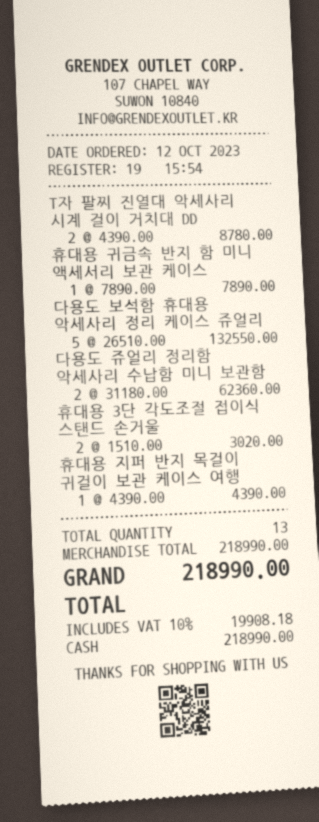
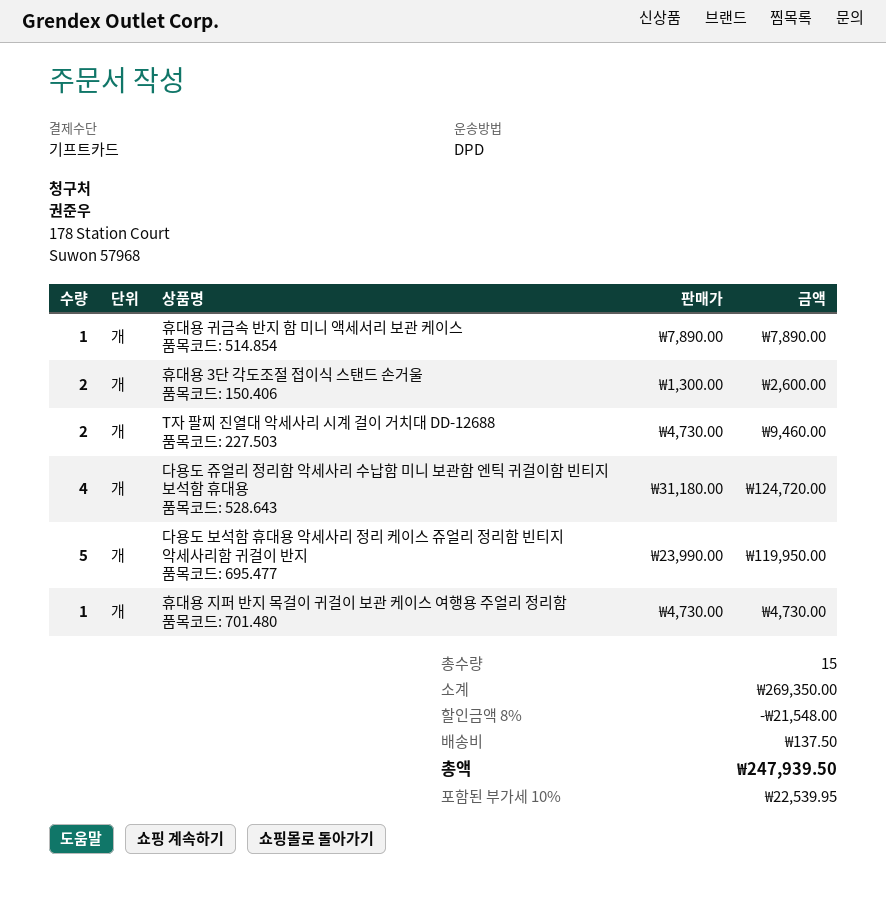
payment method: cash -> gift card
T자 팔찌 진열대 악세사리 시계 걸이 거치대 DD: 2 x 4390.00 = 8780.00 -> 2 x 4730.00 = 9460.00
다용도 보석함 휴대용 악세사리 정리 케이스 쥬얼리: 5 x 26510.00 = 132550.00 -> 5 x 23990.00 = 119950.00
다용도 쥬얼리 정리함 악세사리 수납함 미니 보관함: 2 x 31180.00 = 62360.00 -> 4 x 31180.00 = 124720.00
휴대용 3단 각도조절 접이식 스탠드 손거울: 2 x 1510.00 = 3020.00 -> 2 x 1300.00 = 2600.00
휴대용 지퍼 반지 목걸이 귀걸이 보관 케이스 여행: 1 x 4390.00 = 4390.00 -> 1 x 4730.00 = 4730.00
total quantity: 13 -> 15
subtotal: 218990.00 -> 269350.00
discount: none -> 8% = 21548.00
shipping: none -> 137.50
tax: 10% = 19908.18 -> 10% = 22539.95
total: 218990.00 -> 247939.50

